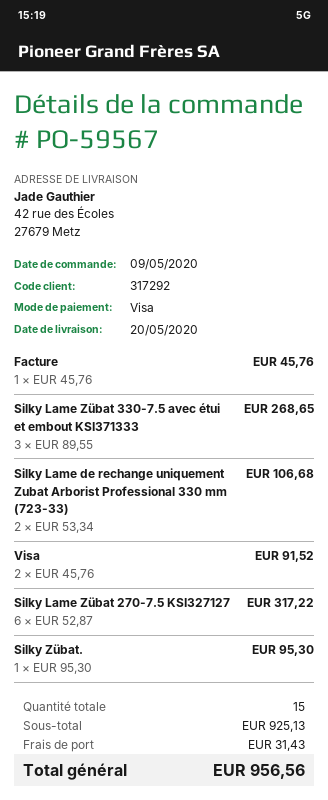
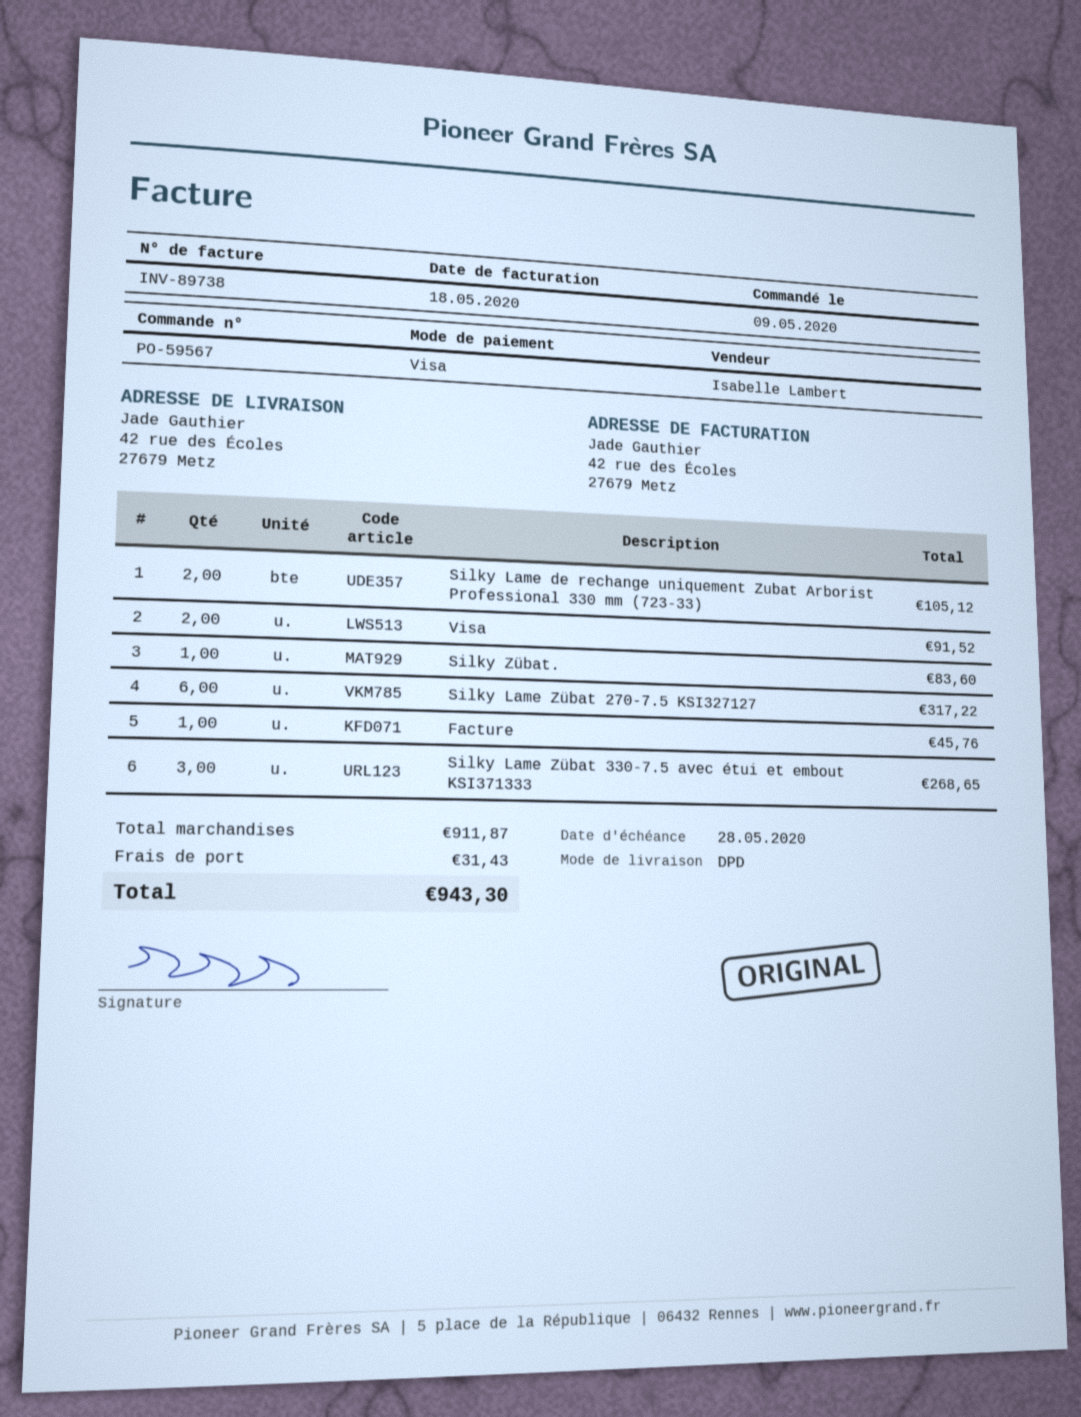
Silky Lame de rechange uniquement Zubat Arborist Professional 330 mm (723-33): 2 for 106.68 -> 2 for 105.12
Silky Zübat.: 1 for 95.30 -> 1 for 83.60
subtotal: 925.13 -> 911.87
total: 956.56 -> 943.30

